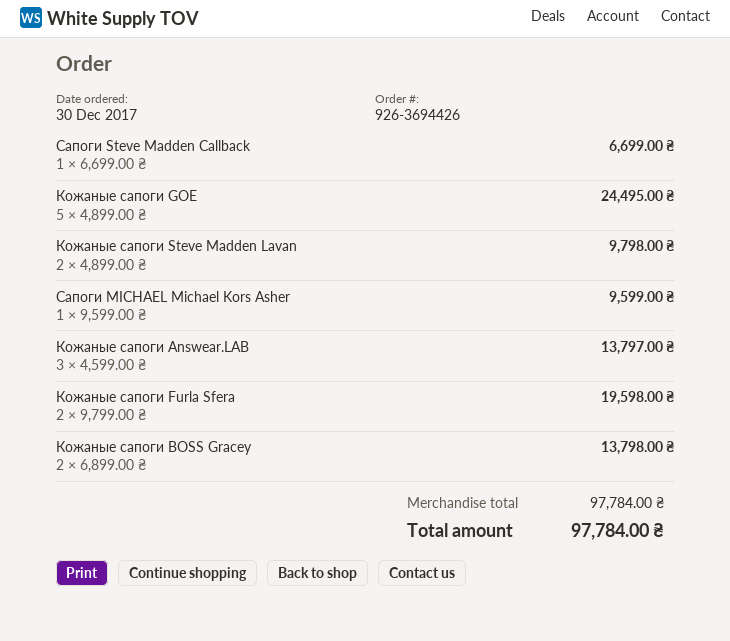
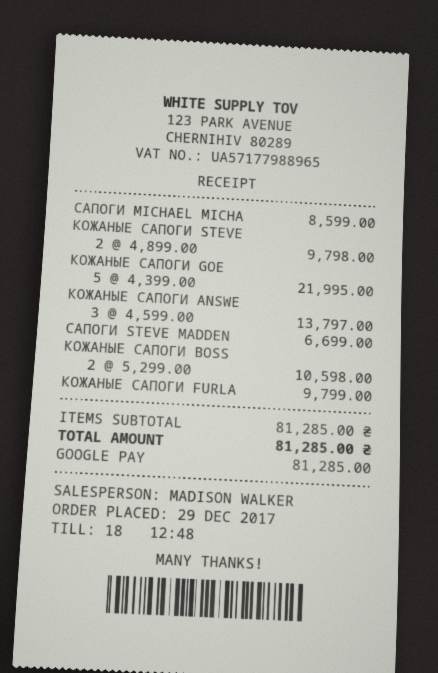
order date: 2017-12-30 -> 2017-12-29
Кожаные сапоги GOE: 5 x 4899.00 = 24495.00 -> 5 x 4399.00 = 21995.00
Сапоги MICHAEL Michael Kors Asher: 1 x 9599.00 = 9599.00 -> 1 x 8599.00 = 8599.00
Кожаные сапоги Furla Sfera: 2 x 9799.00 = 19598.00 -> 1 x 9799.00 = 9799.00
Кожаные сапоги BOSS Gracey: 2 x 6899.00 = 13798.00 -> 2 x 5299.00 = 10598.00
subtotal: 97784.00 -> 81285.00
total: 97784.00 -> 81285.00

